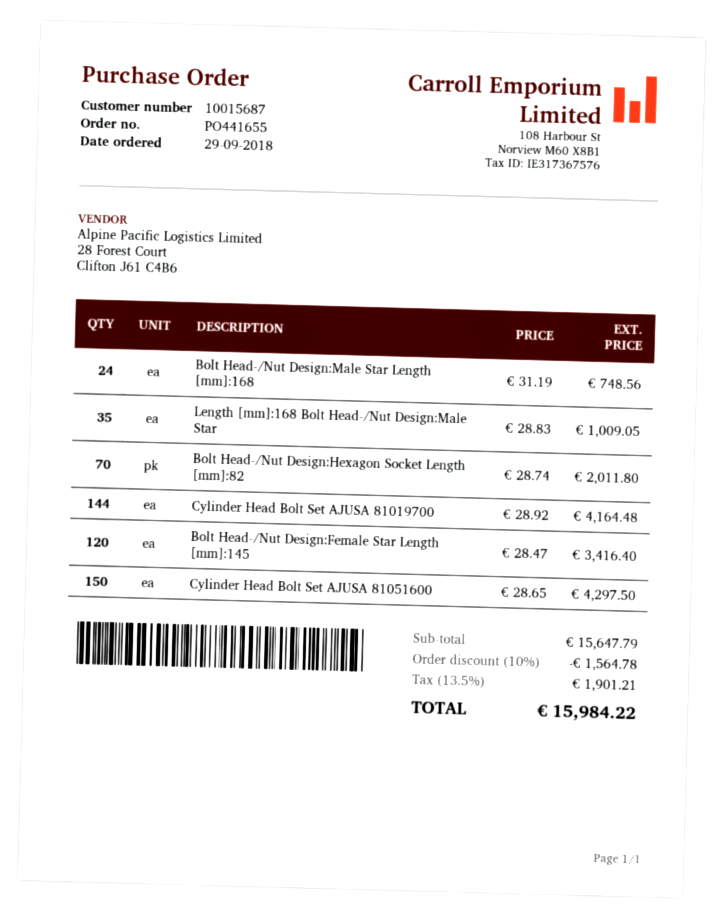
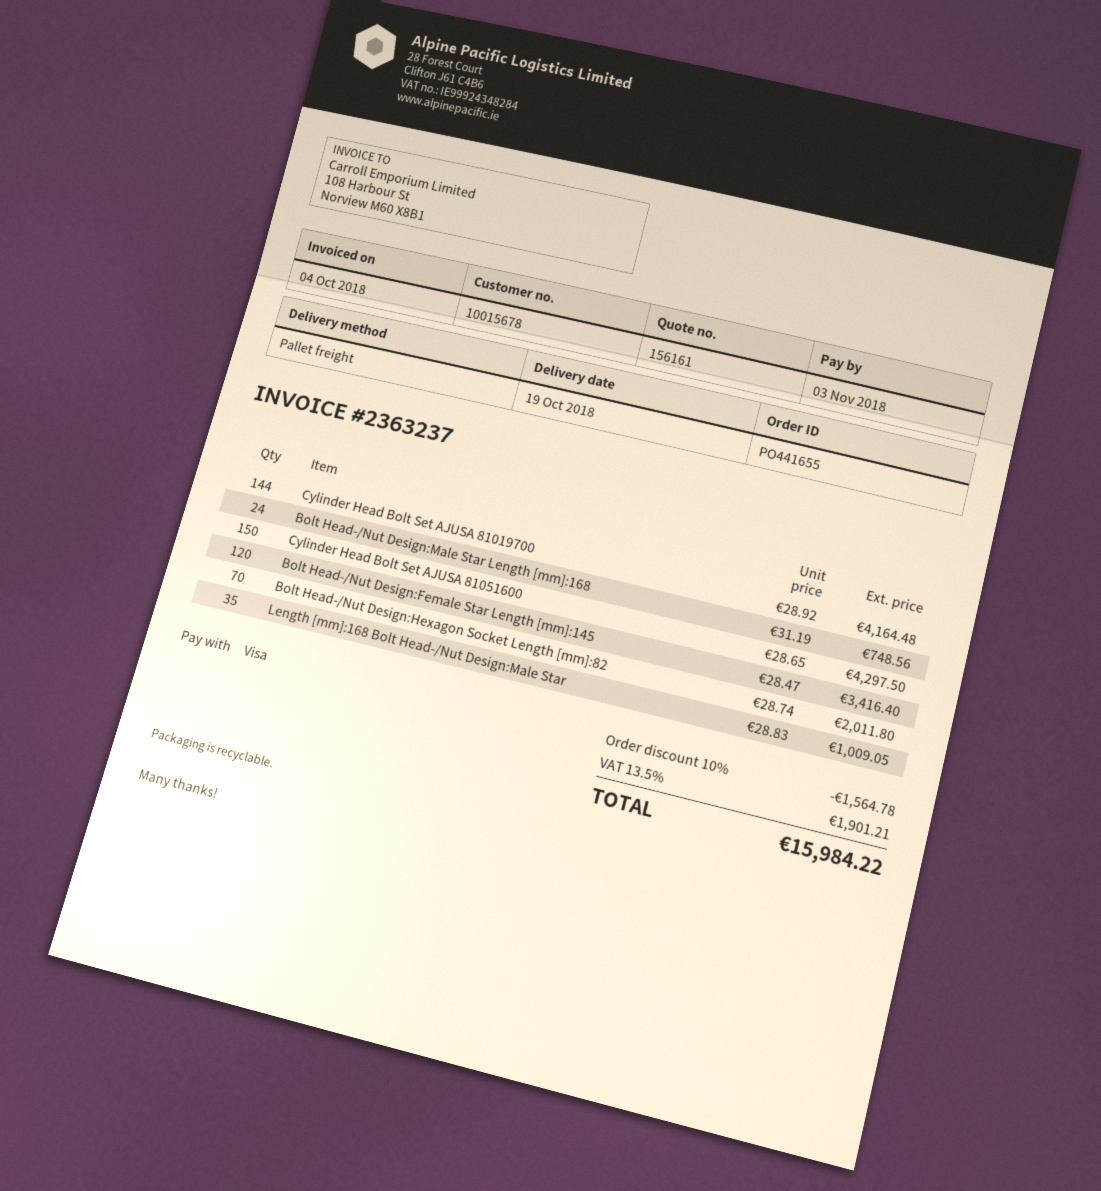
customer number: 10015687 -> 10015678

